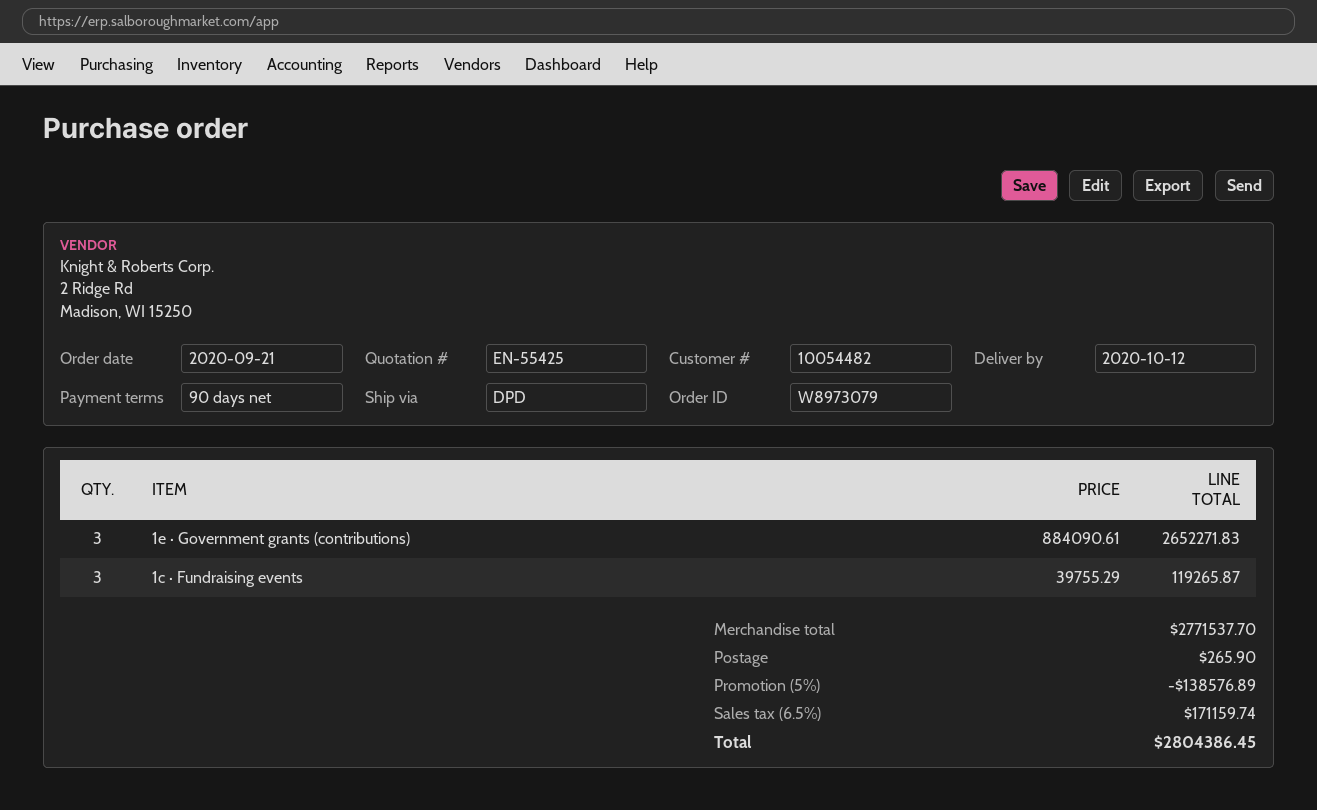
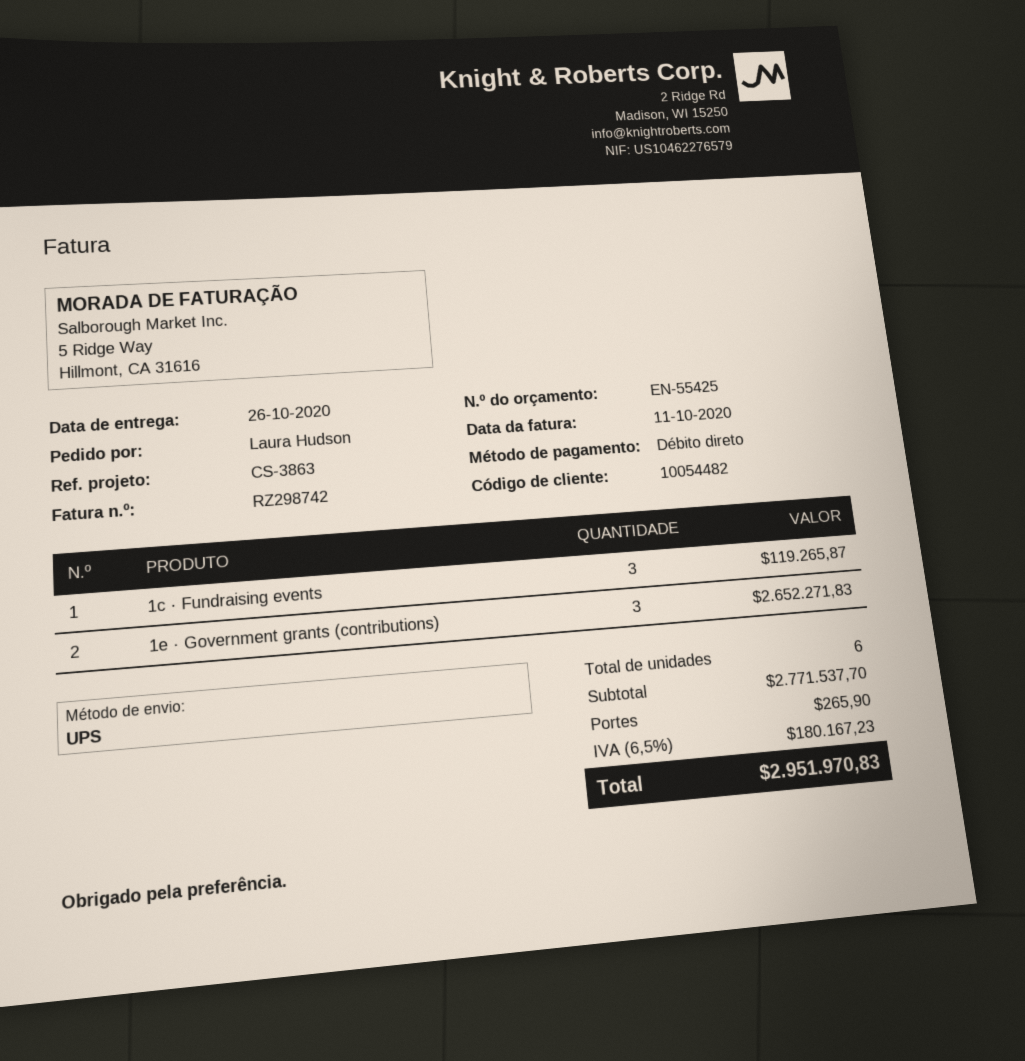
delivery date: 2020-10-12 -> 2020-10-26
shipping method: DPD -> UPS
discount: 5% = 138576.89 -> none
tax: 6.5% = 171159.74 -> 6.5% = 180167.23
total: 2804386.45 -> 2951970.83

